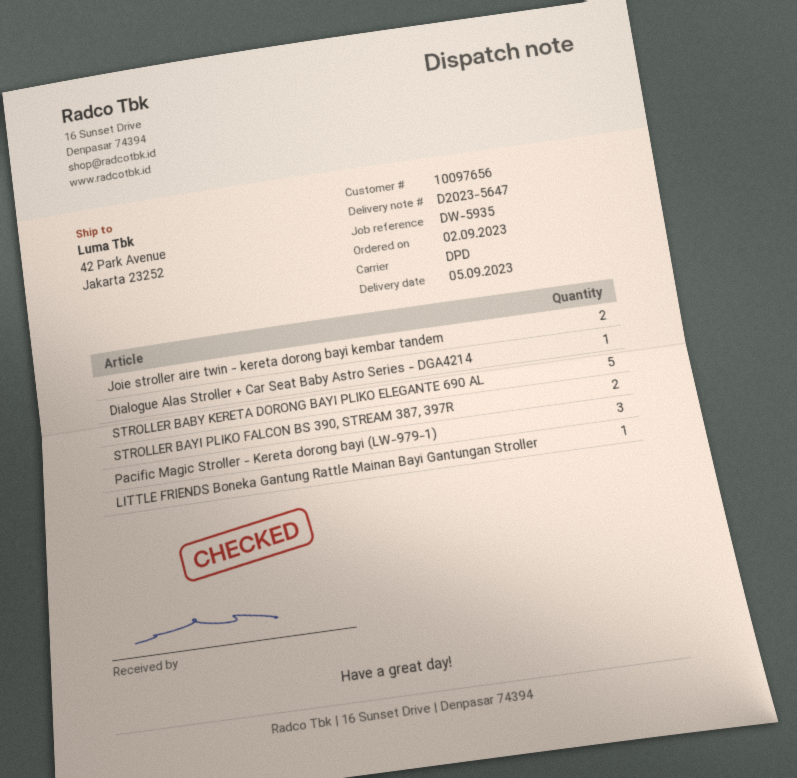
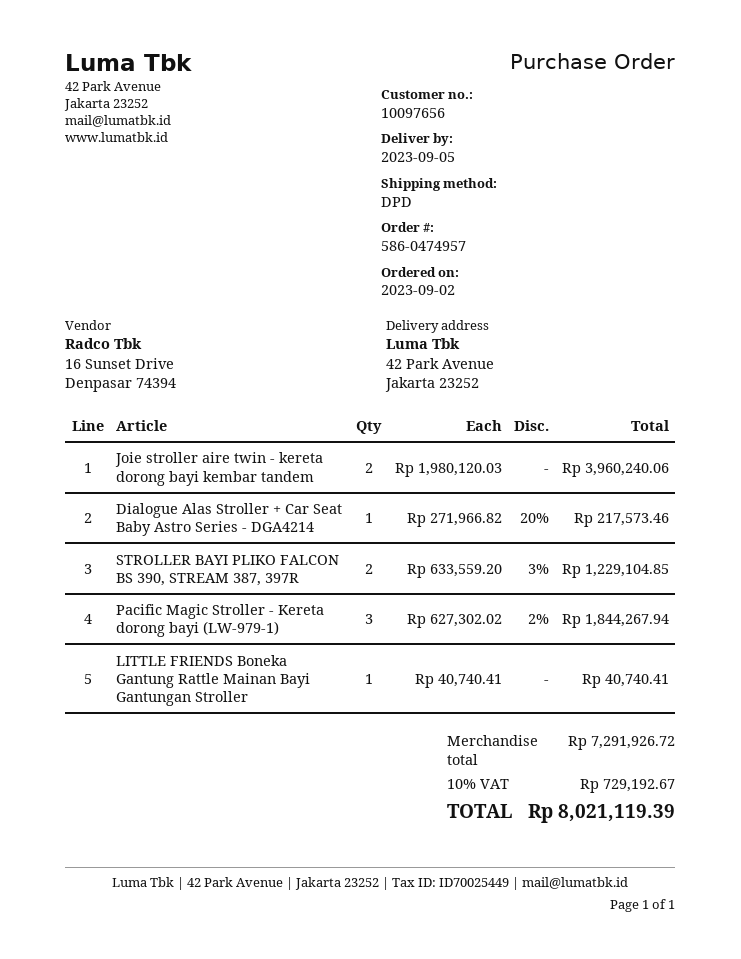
STROLLER BABY KERETA DORONG BAYI PLIKO ELEGANTE 690 AL: 5 -> none

